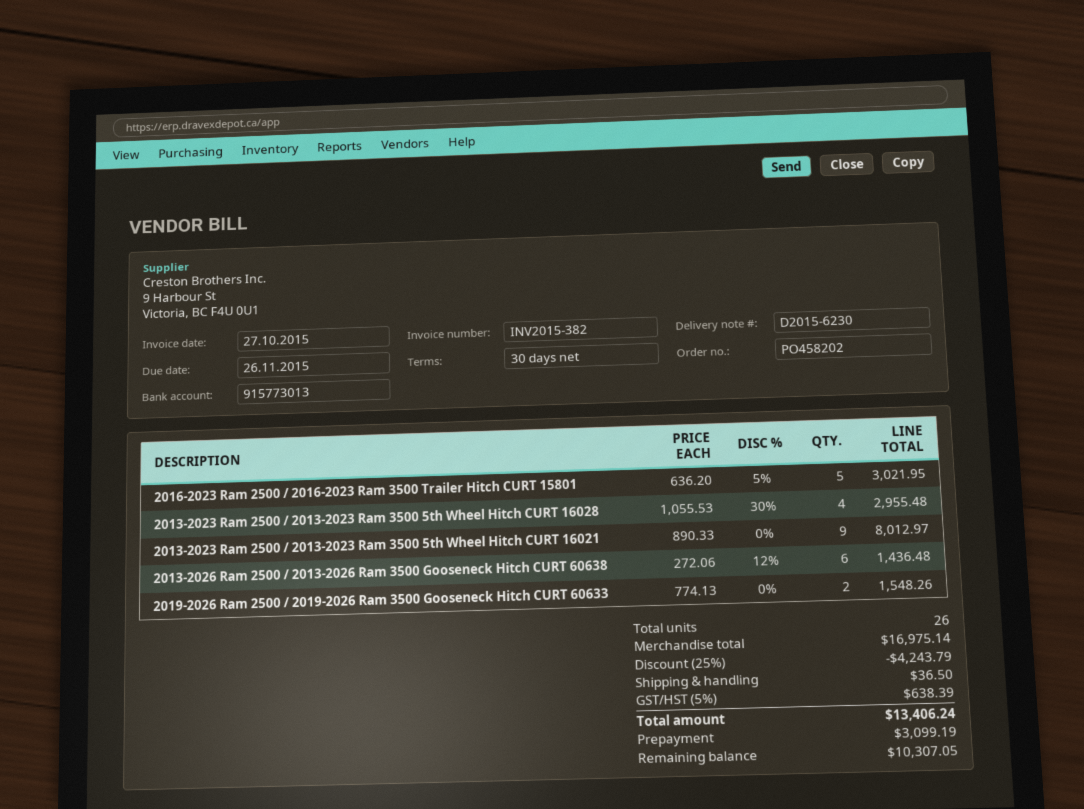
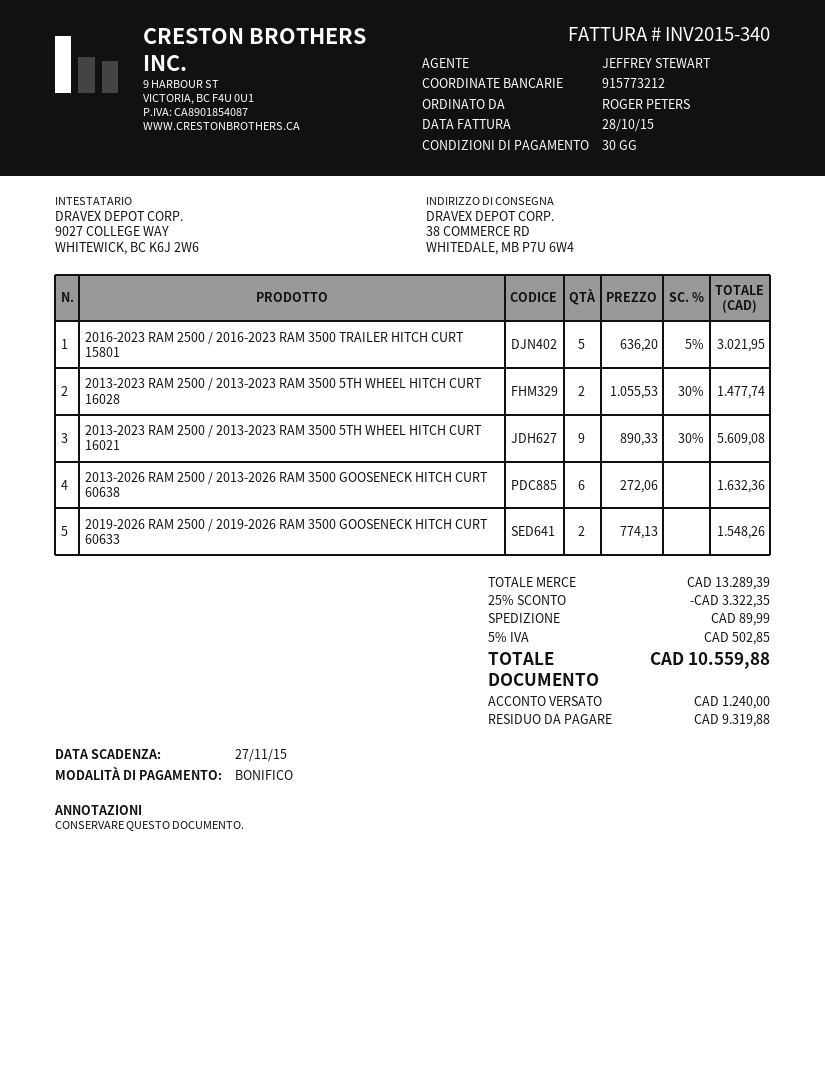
invoice number: INV2015-382 -> INV2015-340
invoice date: 2015-10-27 -> 2015-10-28
due date: 2015-11-26 -> 2015-11-27
bank account: 915773013 -> 915773212
2013-2023 Ram 2500 / 2013-2023 Ram 3500 5th Wheel Hitch CURT 16028: 4 x 1055.53 - 30% = 2955.48 -> 2 x 1055.53 - 30% = 1477.74
2013-2023 Ram 2500 / 2013-2023 Ram 3500 5th Wheel Hitch CURT 16021: 9 x 890.33 = 8012.97 -> 9 x 890.33 - 30% = 5609.08
2013-2026 Ram 2500 / 2013-2026 Ram 3500 Gooseneck Hitch CURT 60638: 6 x 272.06 - 12% = 1436.48 -> 6 x 272.06 = 1632.36
subtotal: 16975.14 -> 13289.39
discount: 25% = 4243.79 -> 25% = 3322.35
shipping: 36.50 -> 89.99
tax: 5% = 638.39 -> 5% = 502.85
total: 13406.24 -> 10559.88
deposit: 3099.19 -> 1240.00
balance: 10307.05 -> 9319.88

